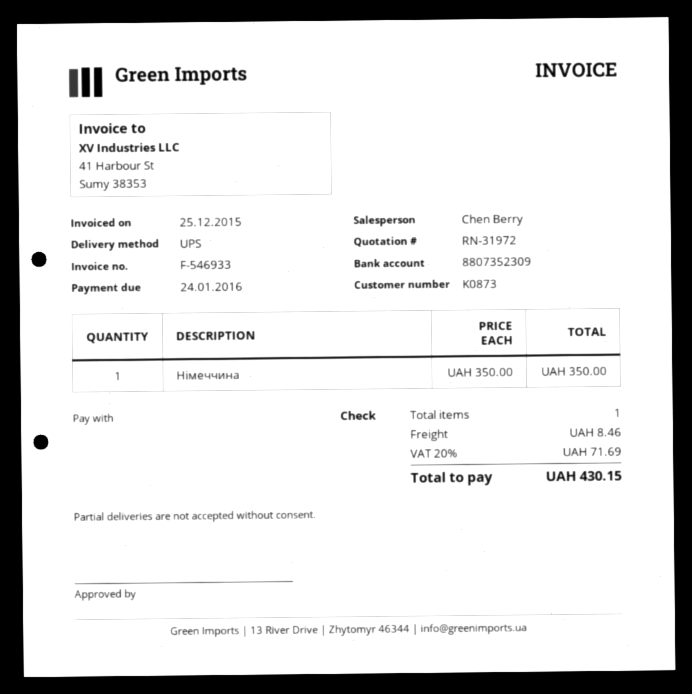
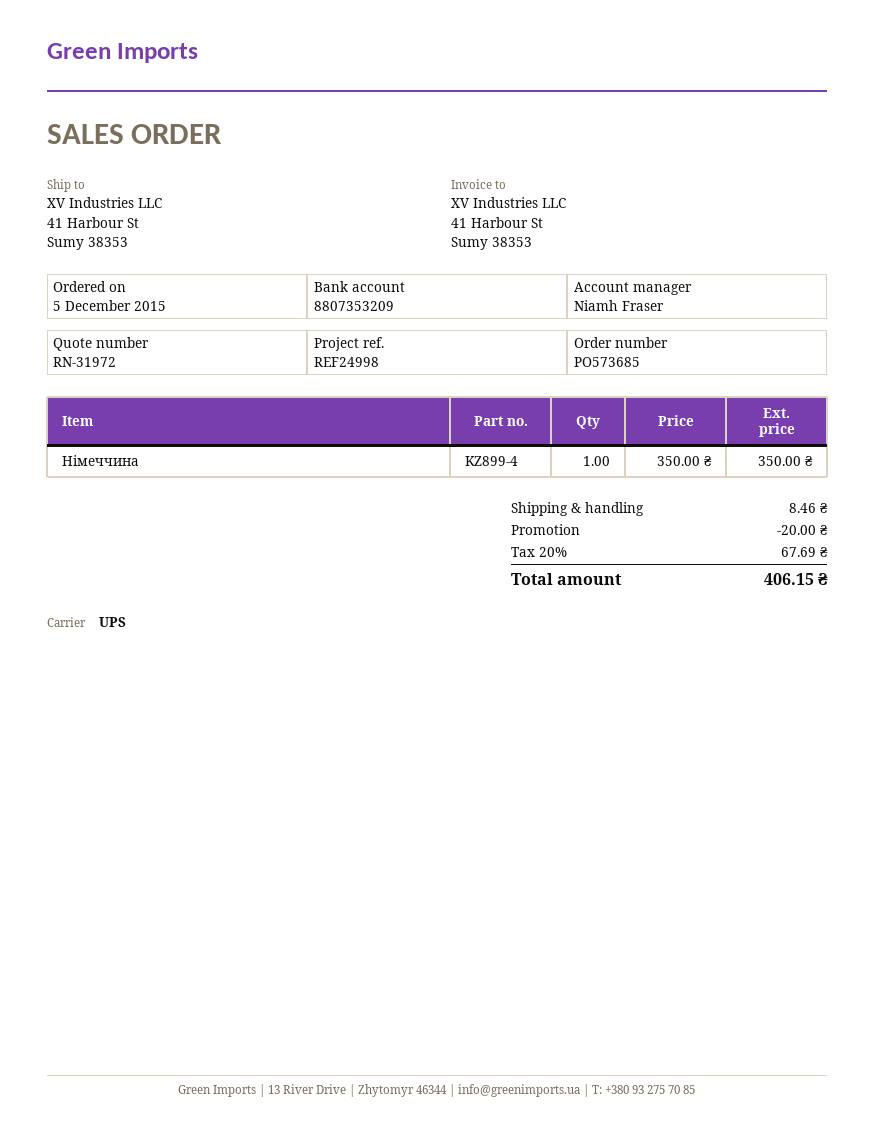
sales rep: Chen Berry -> Niamh Fraser
bank account: 8807352309 -> 8807353209
discount: none -> 20.00
tax: 20% = 71.69 -> 20% = 67.69
total: 430.15 -> 406.15

